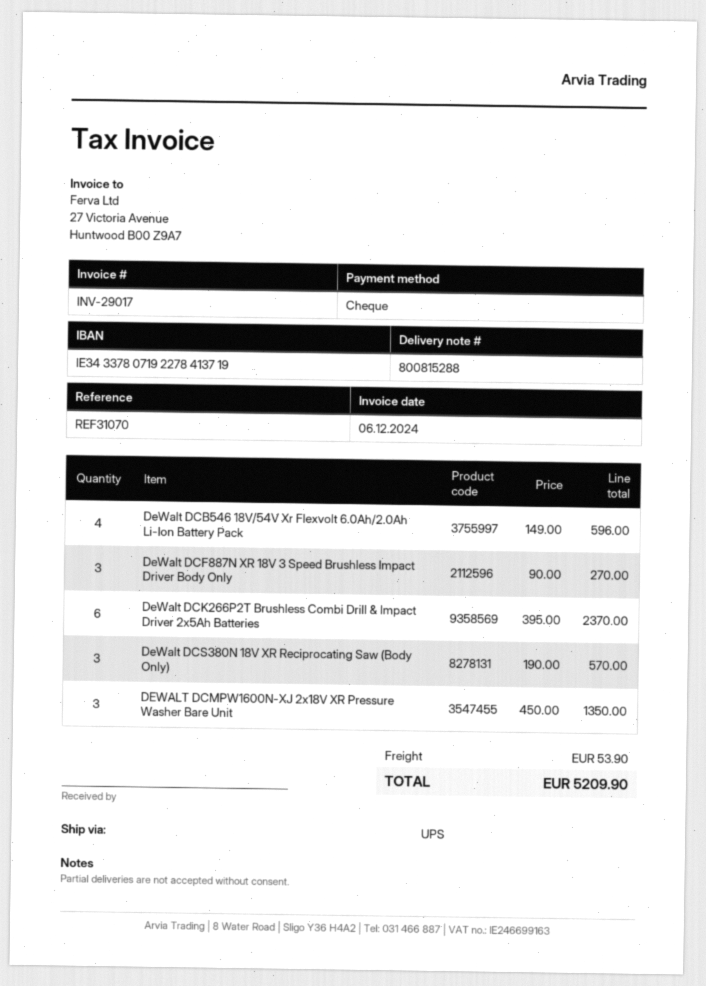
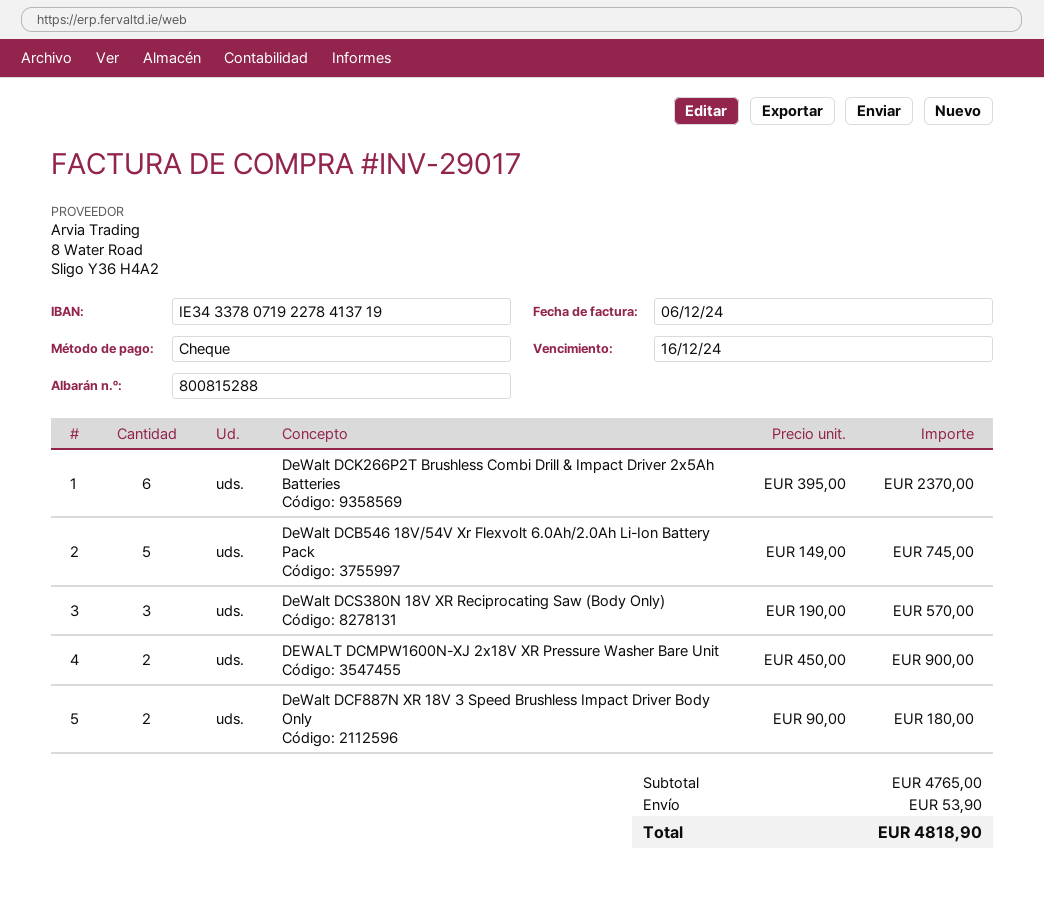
DeWalt DCB546 18V/54V Xr Flexvolt 6.0Ah/2.0Ah Li-Ion Battery Pack: 4 x 149.00 = 596.00 -> 5 x 149.00 = 745.00
DeWalt DCF887N XR 18V 3 Speed Brushless Impact Driver Body Only: 3 x 90.00 = 270.00 -> 2 x 90.00 = 180.00
DEWALT DCMPW1600N-XJ 2x18V XR Pressure Washer Bare Unit: 3 x 450.00 = 1350.00 -> 2 x 450.00 = 900.00
total: 5209.90 -> 4818.90

